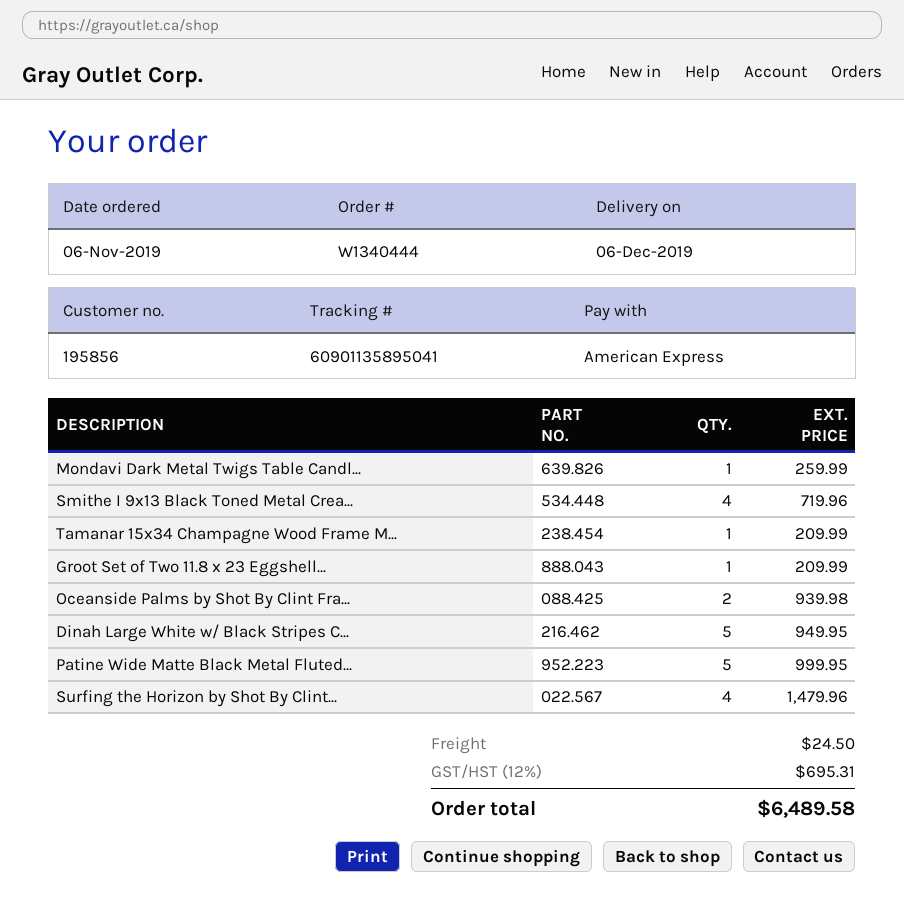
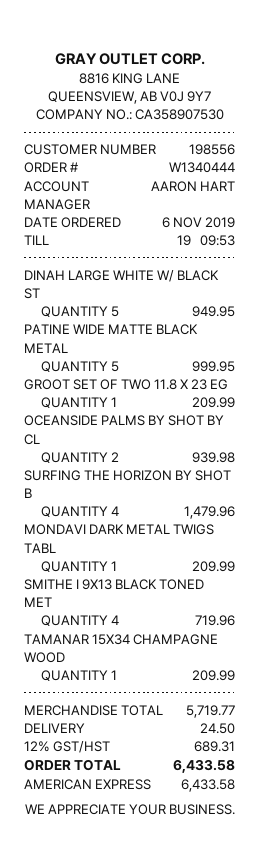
customer number: 195856 -> 198556
Mondavi Dark Metal Twigs Table Candl...: 1 for 259.99 -> 1 for 209.99
tax: 12% = 695.31 -> 12% = 689.31
total: 6489.58 -> 6433.58

